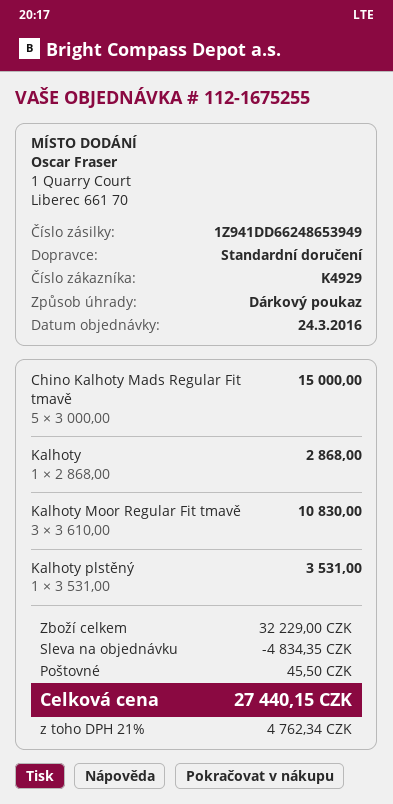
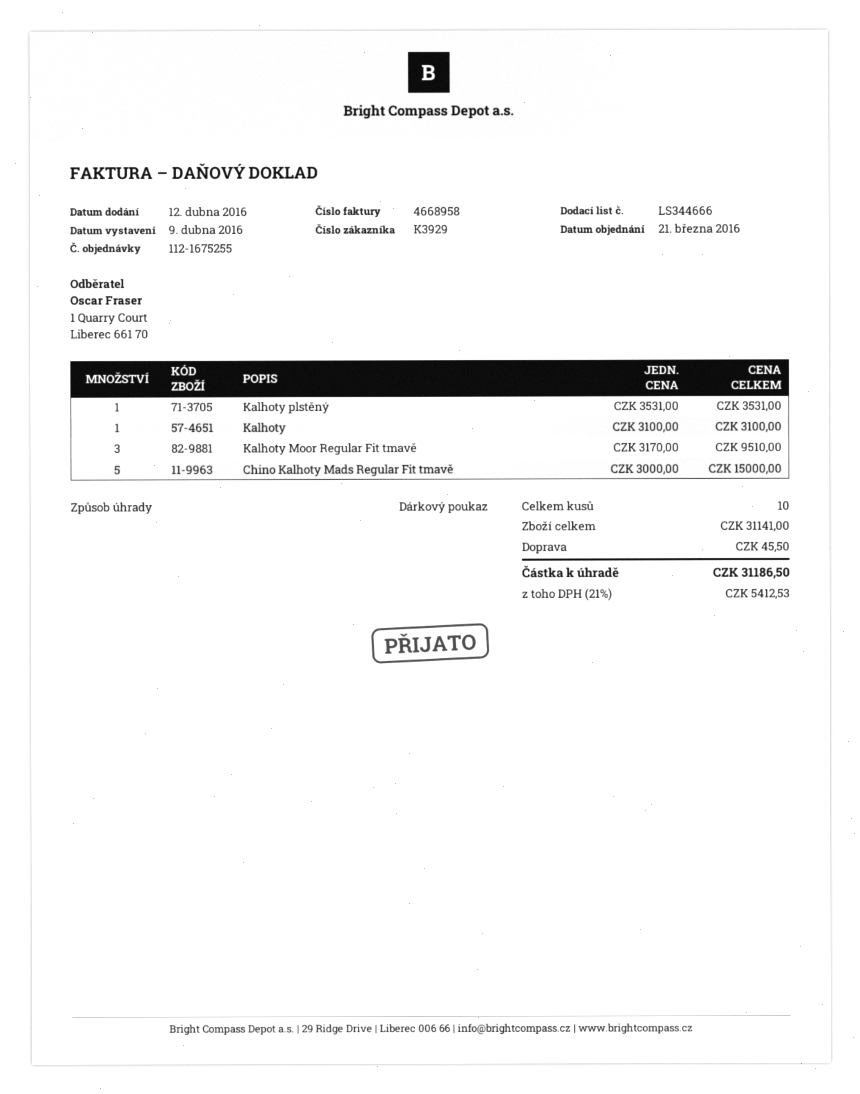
order date: 2016-03-24 -> 2016-03-21
customer number: K4929 -> K3929
Kalhoty: 1 x 2868.00 = 2868.00 -> 1 x 3100.00 = 3100.00
Kalhoty Moor Regular Fit tmavě: 3 x 3610.00 = 10830.00 -> 3 x 3170.00 = 9510.00
subtotal: 32229.00 -> 31141.00
discount: 4834.35 -> none
tax: 21% = 4762.34 -> 21% = 5412.53
total: 27440.15 -> 31186.50

